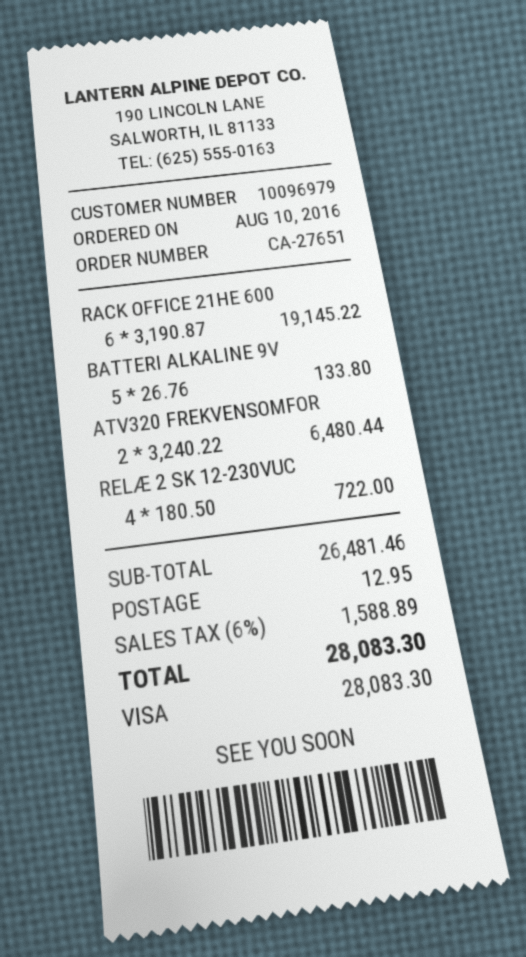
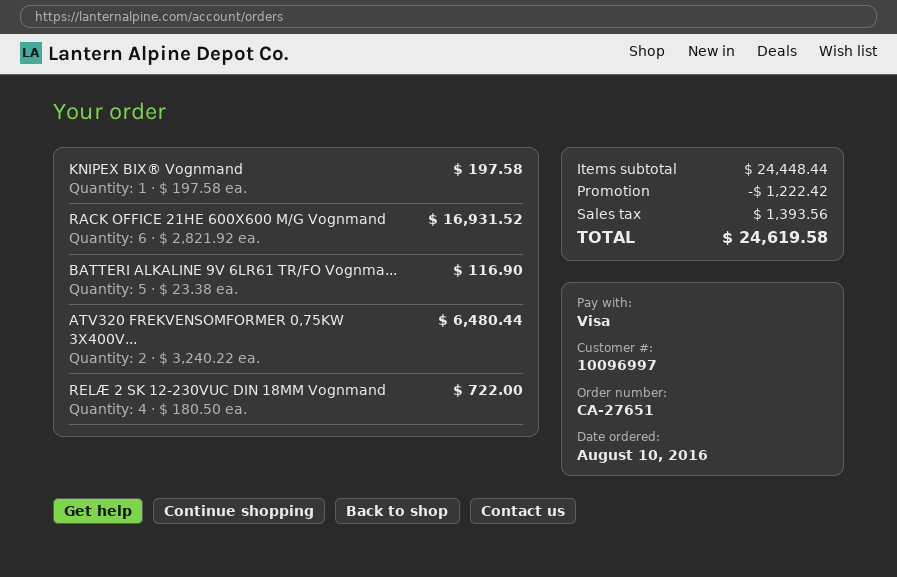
customer number: 10096979 -> 10096997
RACK OFFICE 21HE 600: 6 x 3190.87 = 19145.22 -> 6 x 2821.92 = 16931.52
BATTERI ALKALINE 9V: 5 x 26.76 = 133.80 -> 5 x 23.38 = 116.90
KNIPEX BIX® Vognmand: none -> 1 x 197.58 = 197.58
subtotal: 26481.46 -> 24448.44
discount: none -> 1222.42
shipping: 12.95 -> none
tax: 1588.89 -> 1393.56
total: 28083.30 -> 24619.58

